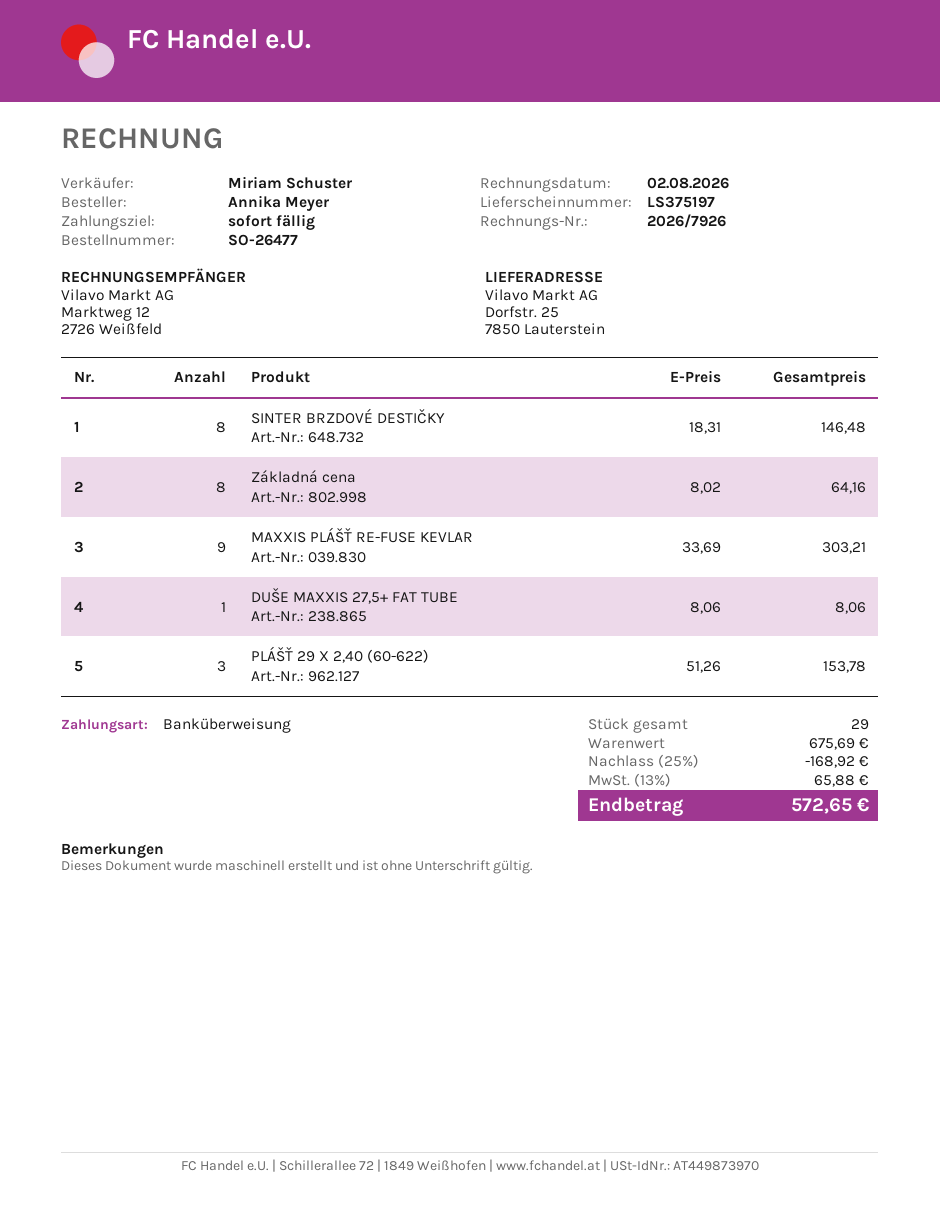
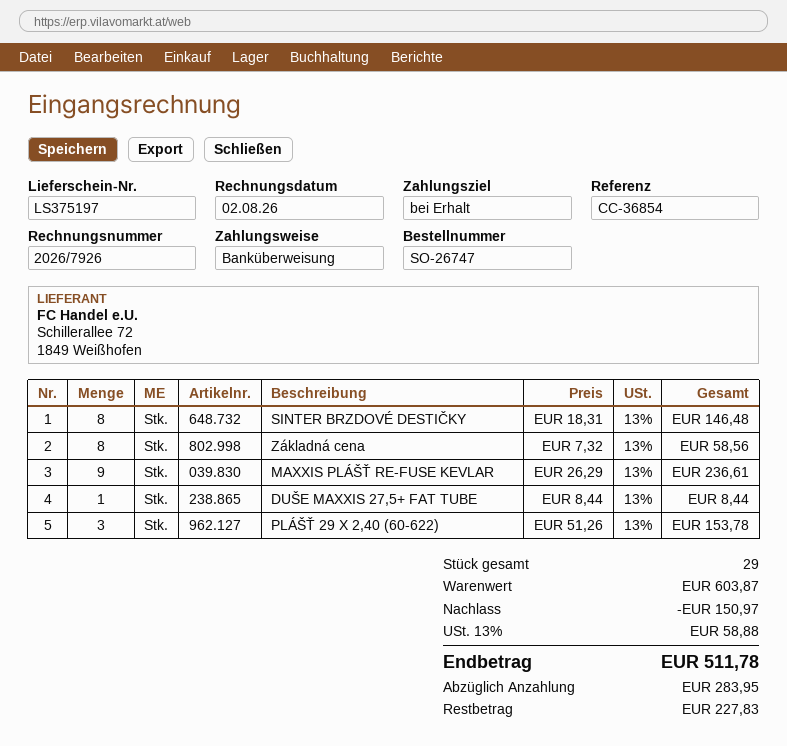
order number: SO-26477 -> SO-26747
Základná cena: 8 x 8.02 = 64.16 -> 8 x 7.32 = 58.56
MAXXIS PLÁŠŤ RE-FUSE KEVLAR: 9 x 33.69 = 303.21 -> 9 x 26.29 = 236.61
DUŠE MAXXIS 27,5+ FAT TUBE: 1 x 8.06 = 8.06 -> 1 x 8.44 = 8.44
subtotal: 675.69 -> 603.87
discount: 168.92 -> 150.97
tax: 13% = 65.88 -> 13% = 58.88
total: 572.65 -> 511.78

